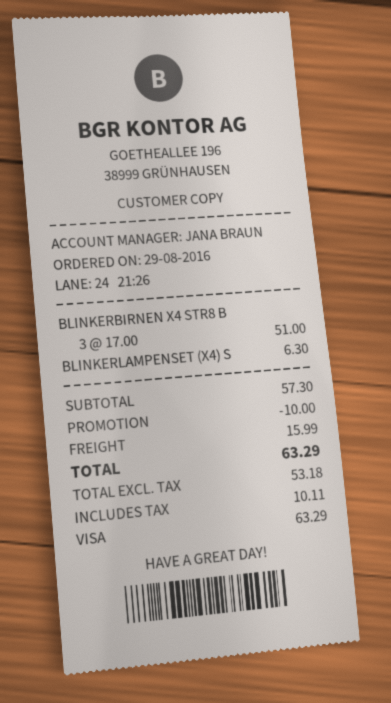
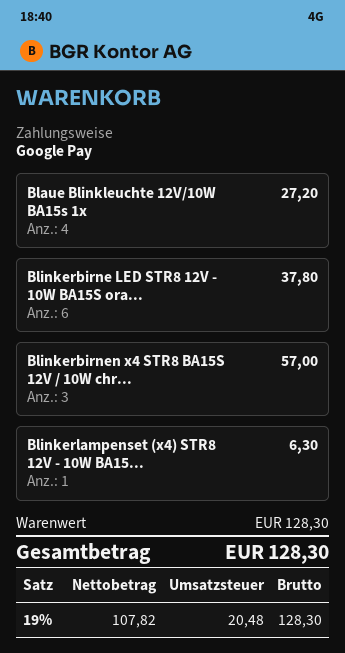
payment method: Visa -> Google Pay
BLINKERBIRNEN X4 STR8 B: 3 for 51.00 -> 3 for 57.00
Blaue Blinkleuchte 12V/10W BA15s 1x: none -> 4 for 27.20
Blinkerbirne LED STR8 12V - 10W BA15S ora...: none -> 6 for 37.80
subtotal: 57.30 -> 128.30
discount: 10.00 -> none
shipping: 15.99 -> none
net: 53.18 -> 107.82
tax: 10.11 -> 20.48
total: 63.29 -> 128.30

